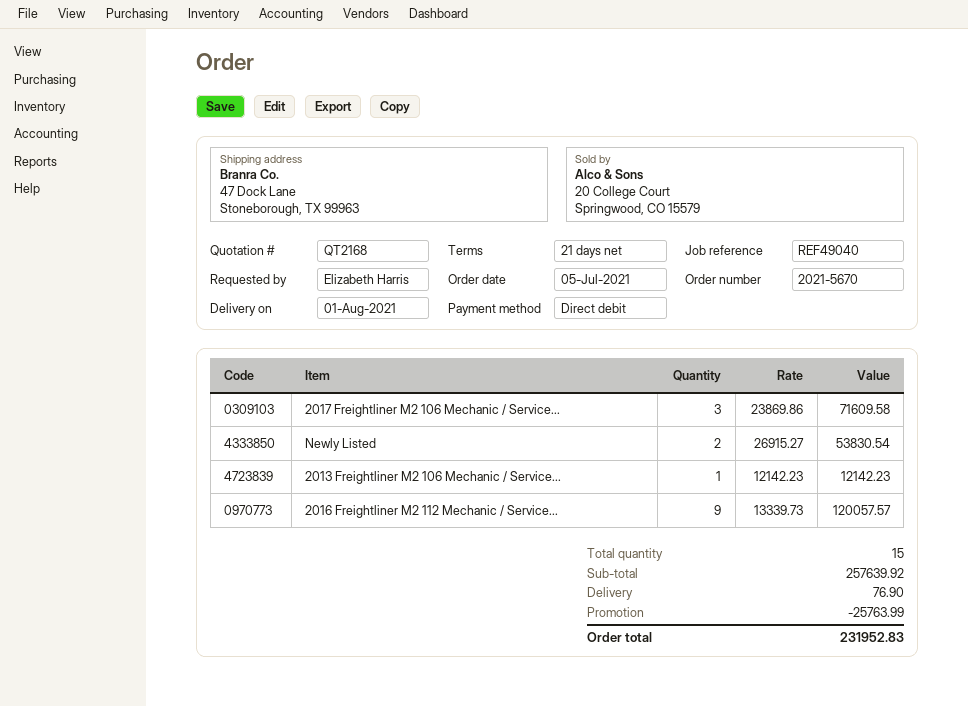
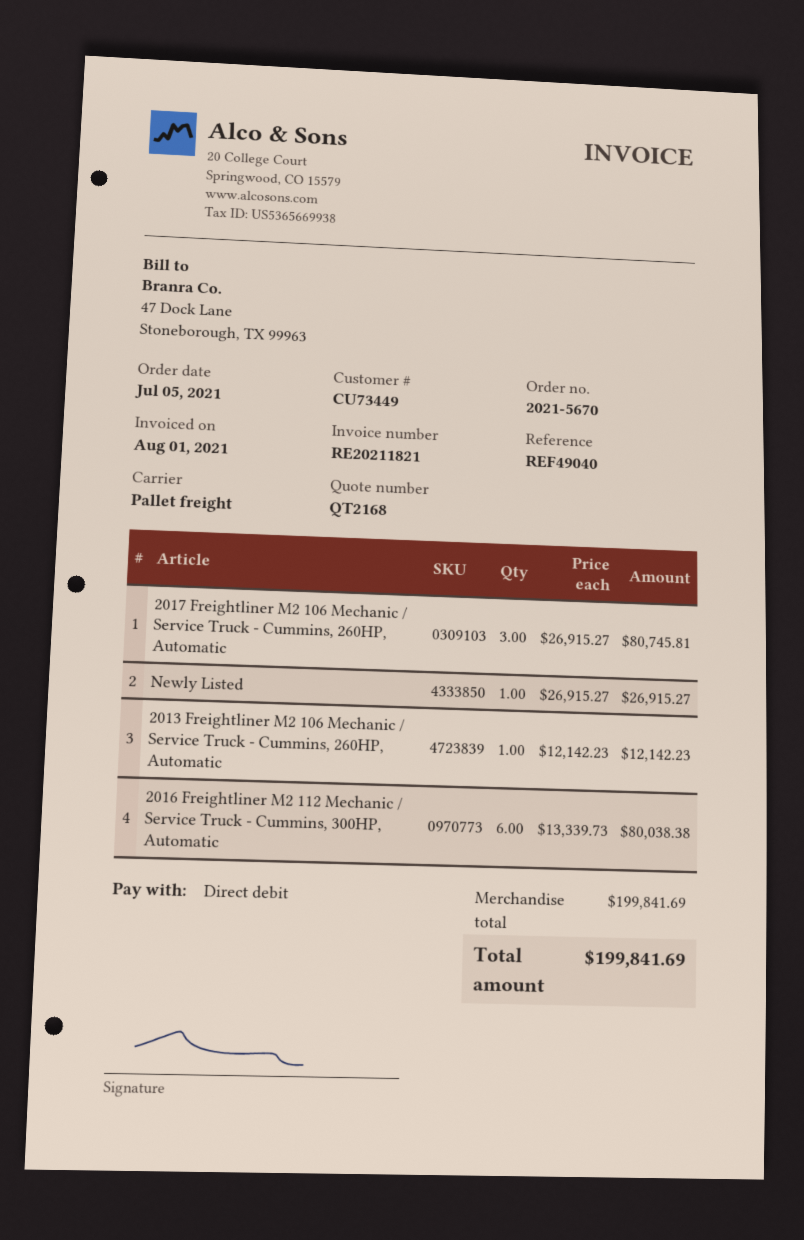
2017 Freightliner M2 106 Mechanic / Service...: 3 x 23869.86 = 71609.58 -> 3 x 26915.27 = 80745.81
Newly Listed: 2 x 26915.27 = 53830.54 -> 1 x 26915.27 = 26915.27
2016 Freightliner M2 112 Mechanic / Service...: 9 x 13339.73 = 120057.57 -> 6 x 13339.73 = 80038.38
subtotal: 257639.92 -> 199841.69
discount: 25763.99 -> none
shipping: 76.90 -> none
total: 231952.83 -> 199841.69

